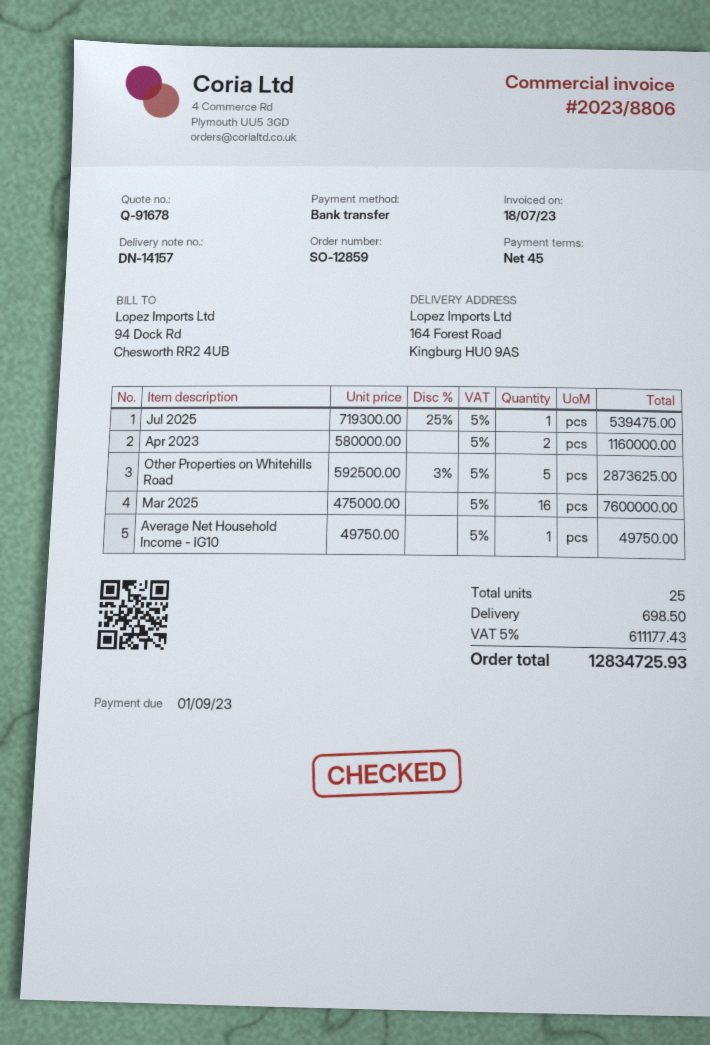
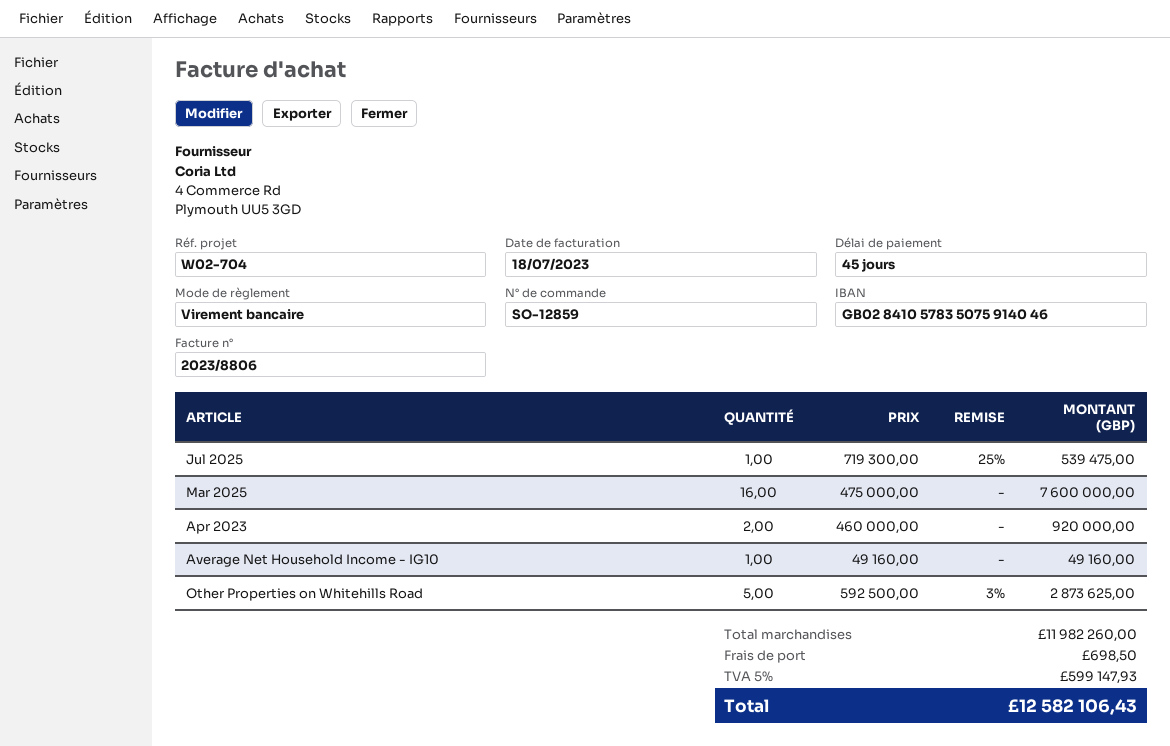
Apr 2023: 2 x 580000.00 = 1160000.00 -> 2 x 460000.00 = 920000.00
Average Net Household Income - IG10: 1 x 49750.00 = 49750.00 -> 1 x 49160.00 = 49160.00
tax: 5% = 611177.43 -> 5% = 599147.93
total: 12834725.93 -> 12582106.43

